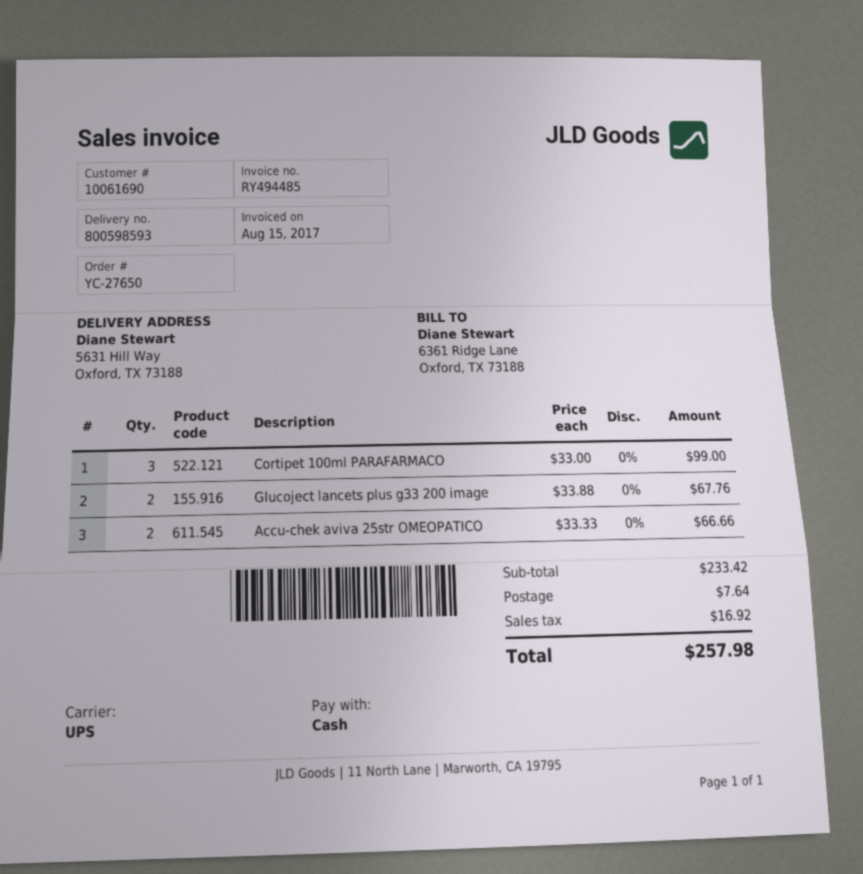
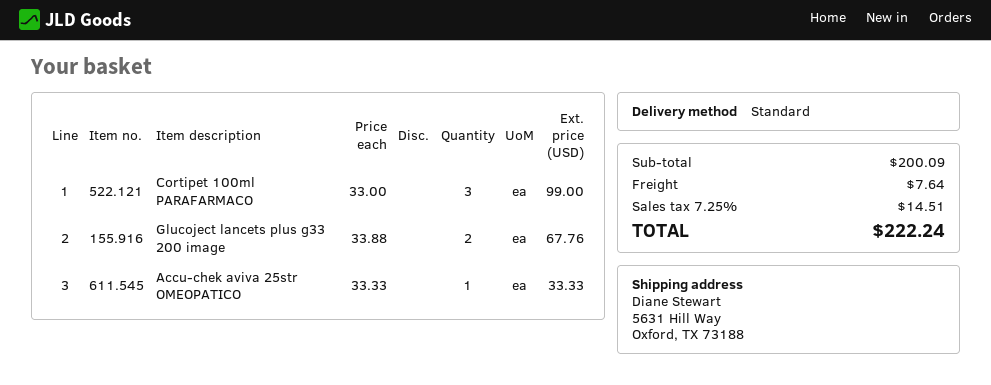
shipping method: UPS -> standard
Accu-chek aviva 25str OMEOPATICO: 2 x 33.33 = 66.66 -> 1 x 33.33 = 33.33
subtotal: 233.42 -> 200.09
tax: 16.92 -> 14.51
total: 257.98 -> 222.24

